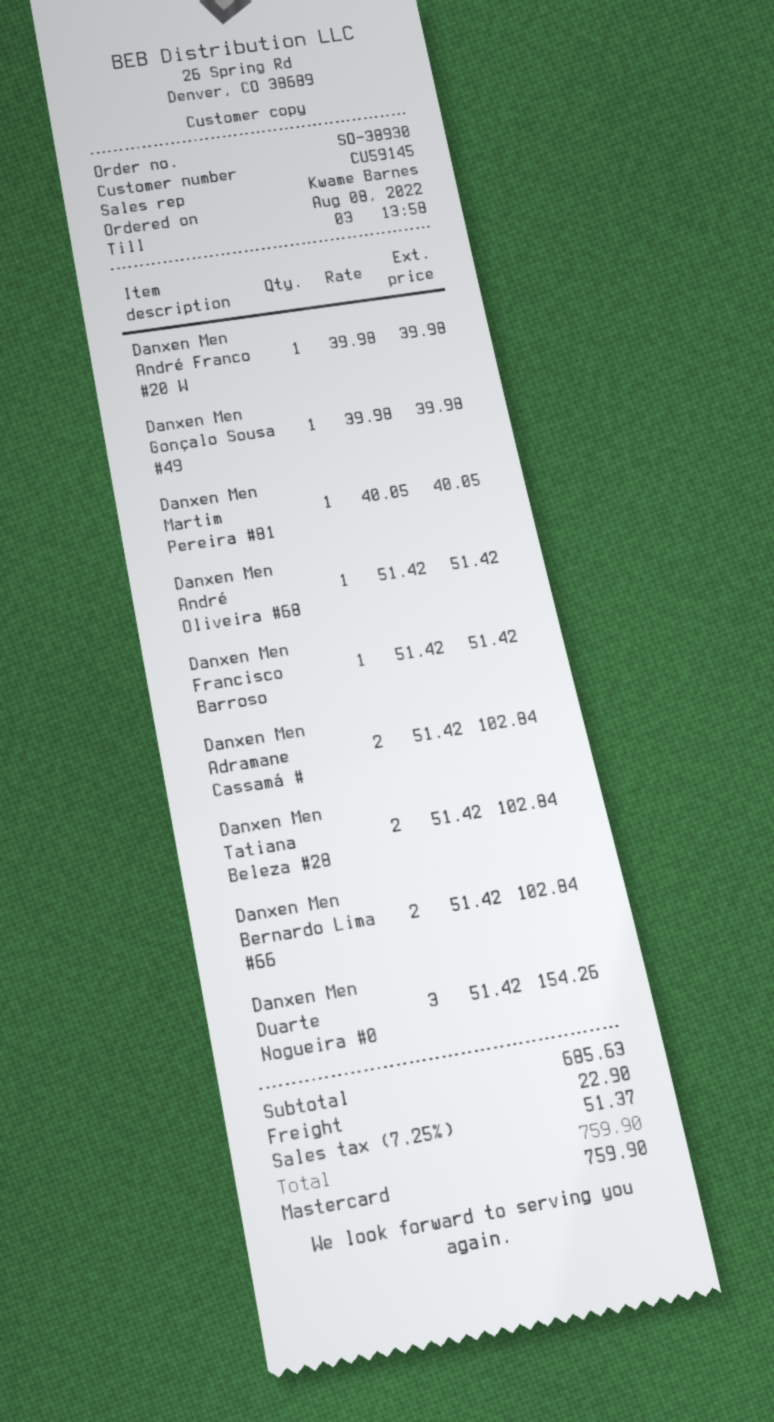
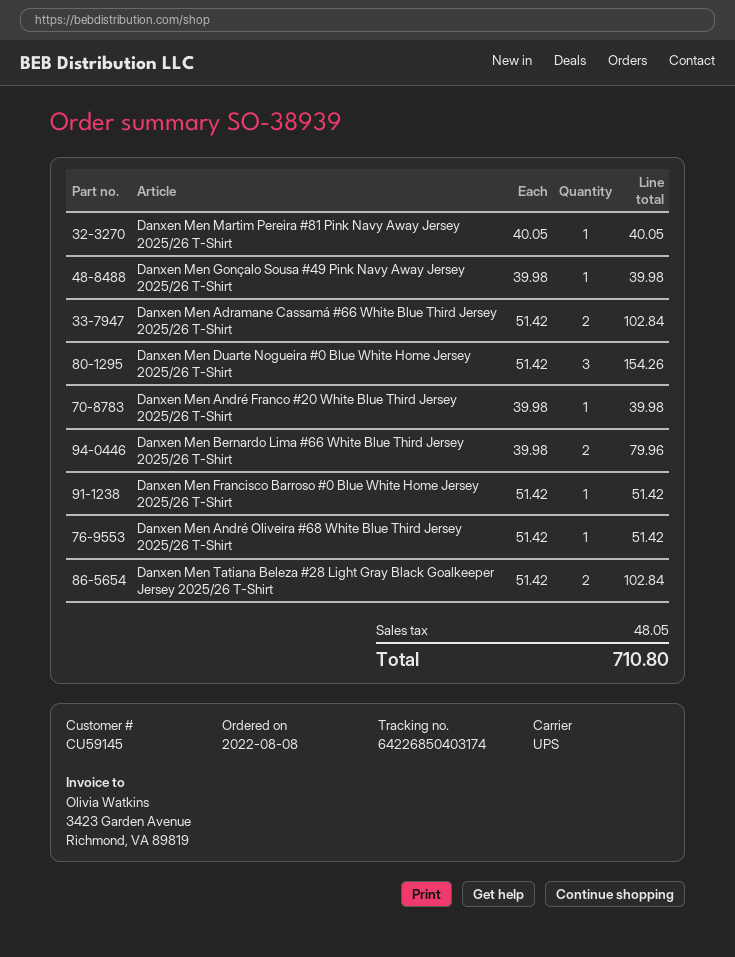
order number: SO-38930 -> SO-38939
Danxen Men Bernardo Lima #66: 2 x 51.42 = 102.84 -> 2 x 39.98 = 79.96
shipping: 22.90 -> none
tax: 51.37 -> 48.05
total: 759.90 -> 710.80

